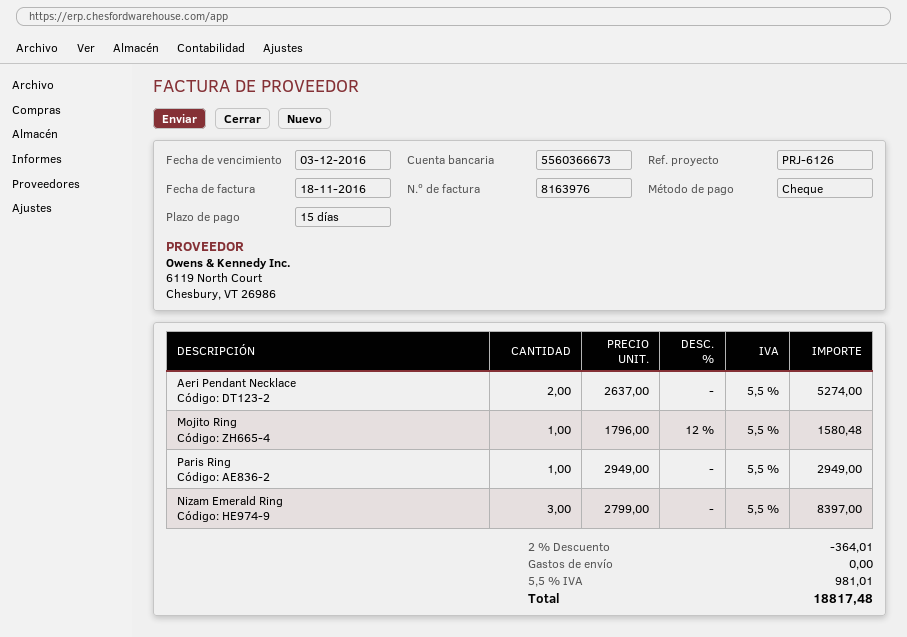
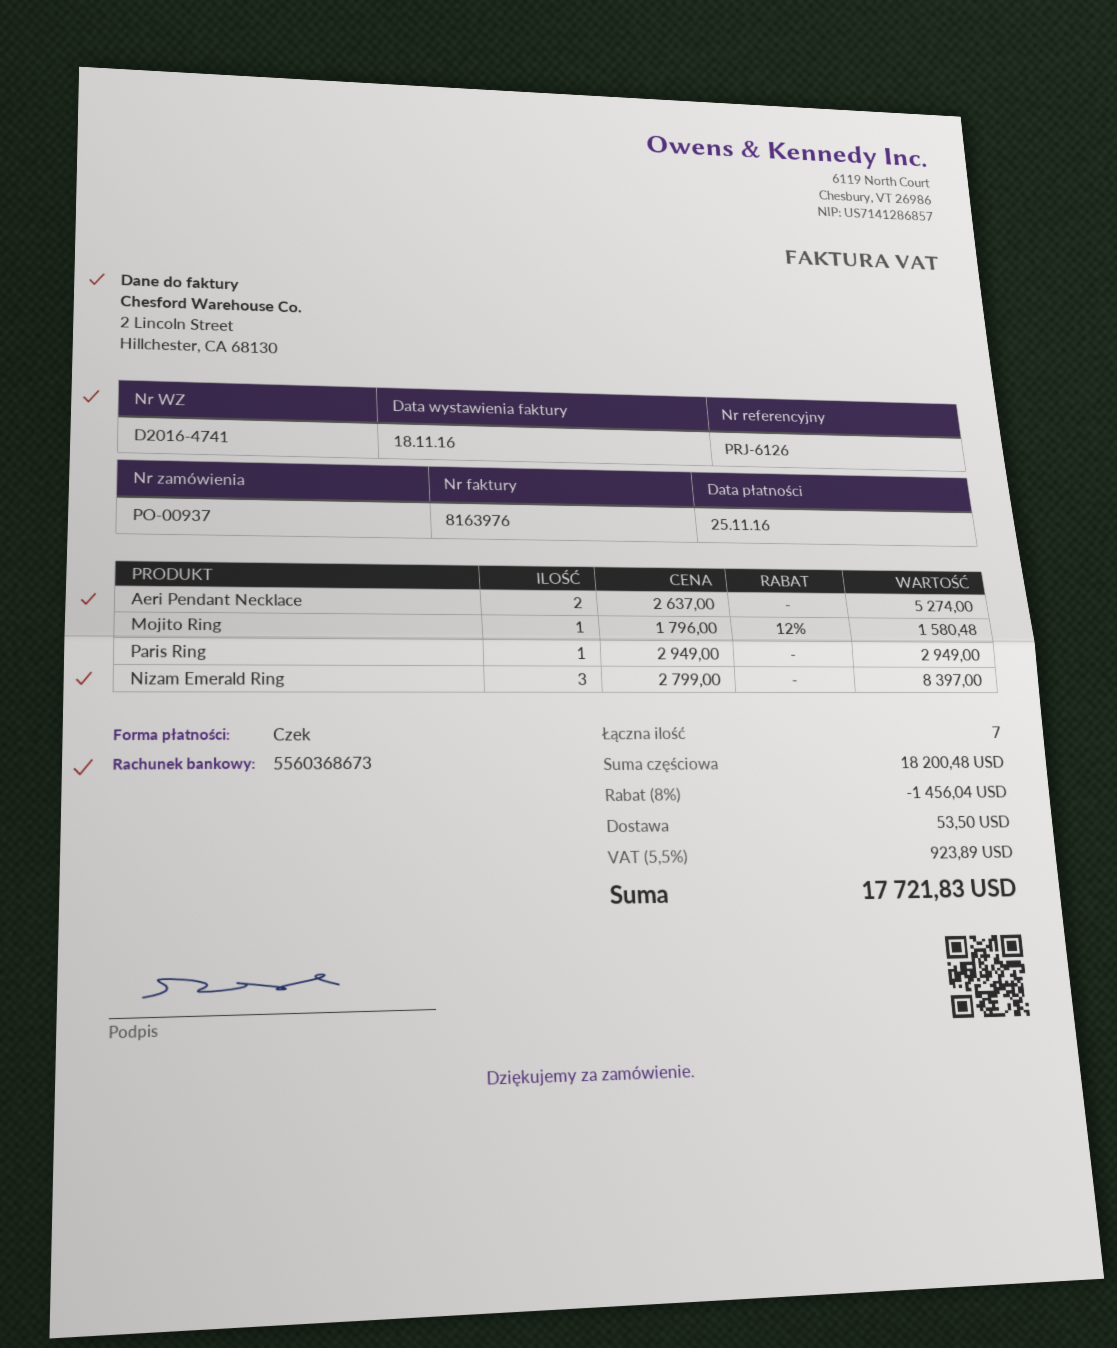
due date: 2016-12-03 -> 2016-11-25
bank account: 5560366673 -> 5560368673
discount: 2% = 364.01 -> 8% = 1456.04
shipping: 0.00 -> 53.50
tax: 5.5% = 981.01 -> 5.5% = 923.89
total: 18817.48 -> 17721.83

